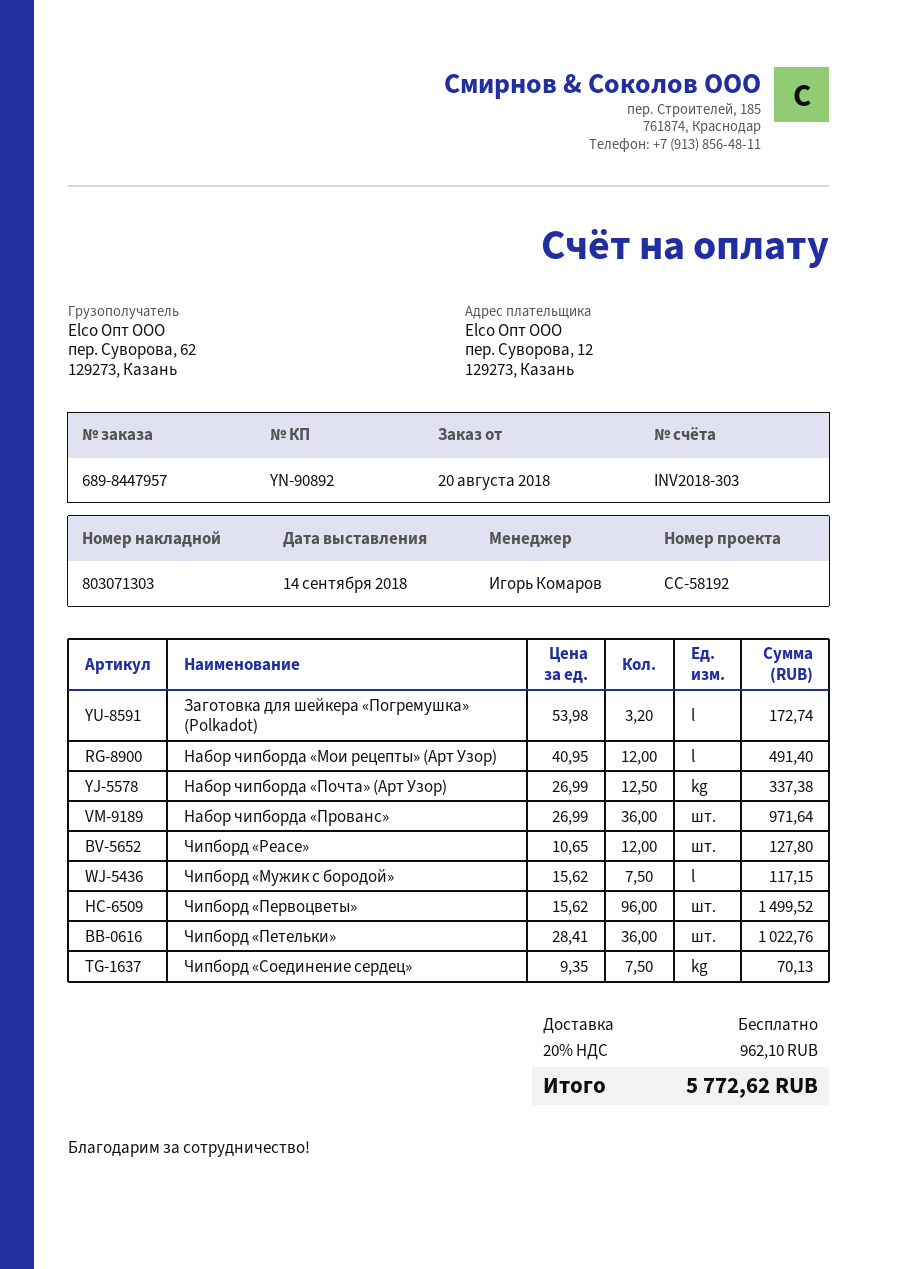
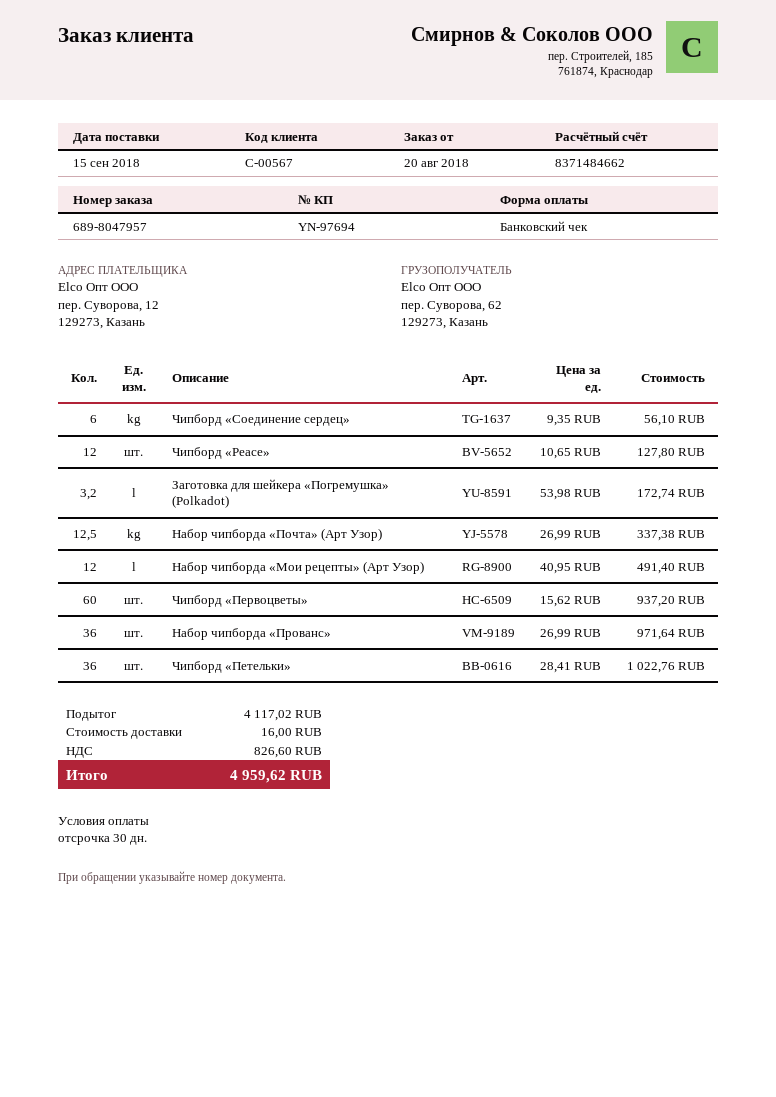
quote number: YN-90892 -> YN-97694
order number: 689-8447957 -> 689-8047957
Чипборд «Мужик с бородой»: 7.5 x 15.62 = 117.15 -> none
Чипборд «Первоцветы»: 96 x 15.62 = 1499.52 -> 60 x 15.62 = 937.20
Чипборд «Соединение сердец»: 7.5 x 9.35 = 70.13 -> 6 x 9.35 = 56.10
shipping: 0.00 -> 16.00
tax: 962.10 -> 826.60
total: 5772.62 -> 4959.62

